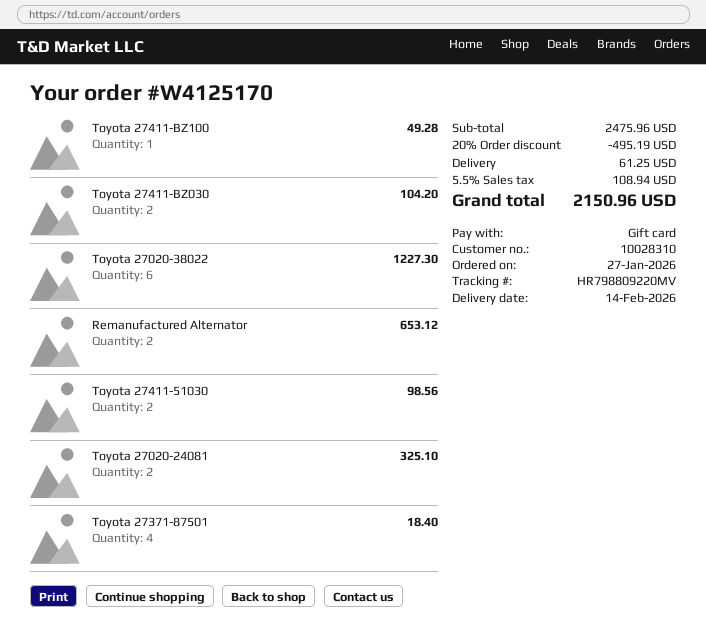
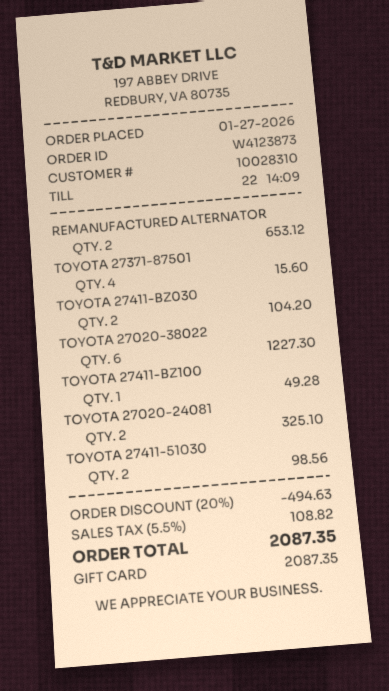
order number: W4125170 -> W4123873
Toyota 27371-87501: 4 for 18.40 -> 4 for 15.60
discount: 20% = 495.19 -> 20% = 494.63
shipping: 61.25 -> none
tax: 5.5% = 108.94 -> 5.5% = 108.82
total: 2150.96 -> 2087.35

